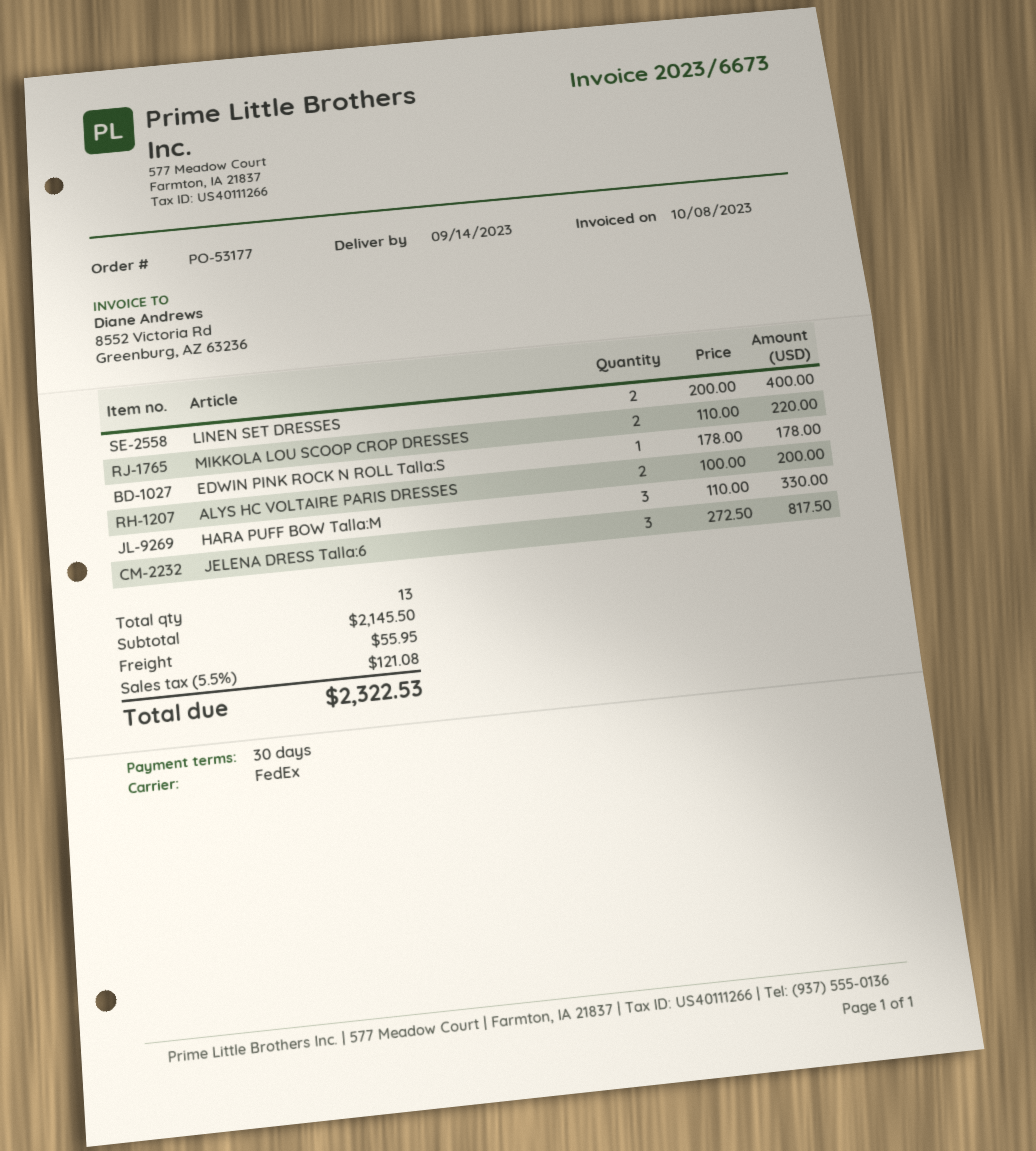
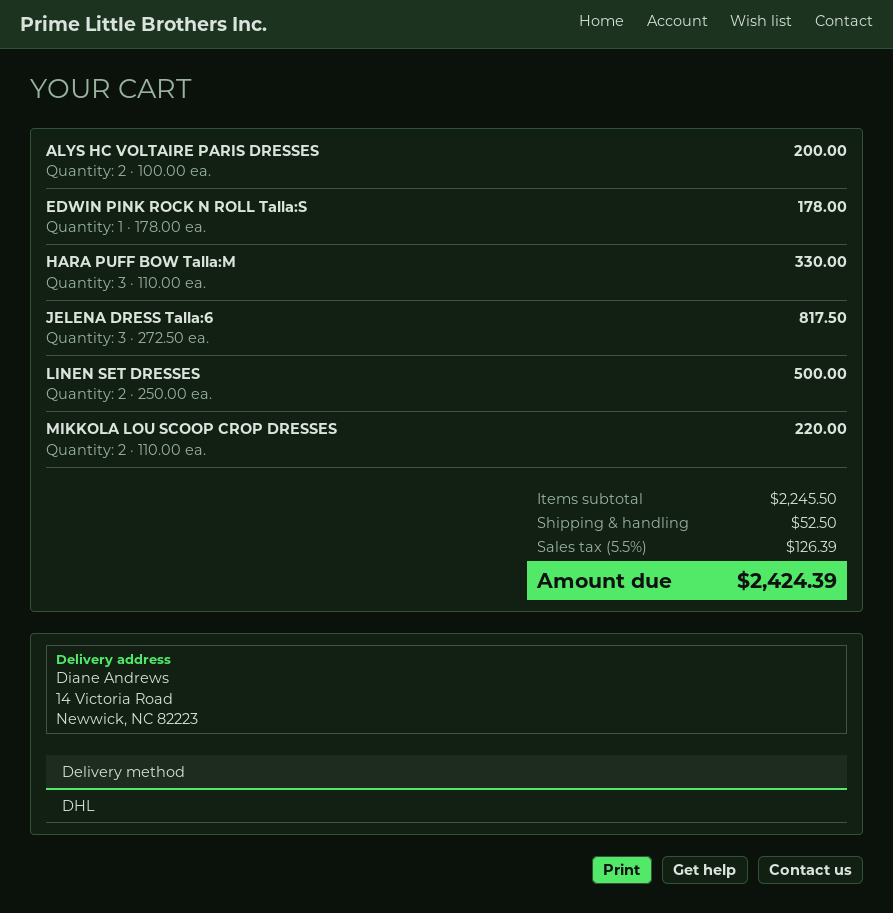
shipping method: FedEx -> DHL
LINEN SET DRESSES: 2 x 200.00 = 400.00 -> 2 x 250.00 = 500.00
subtotal: 2145.50 -> 2245.50
shipping: 55.95 -> 52.50
tax: 5.5% = 121.08 -> 5.5% = 126.39
total: 2322.53 -> 2424.39

